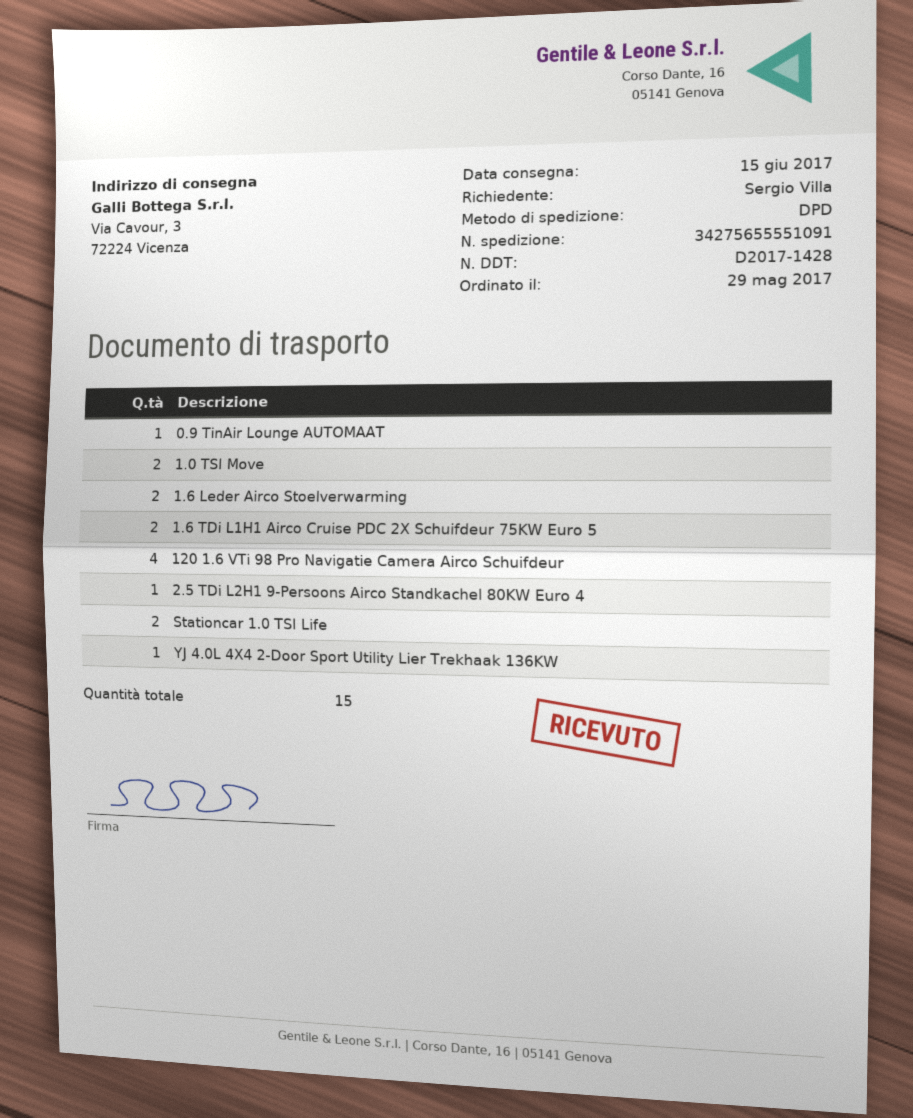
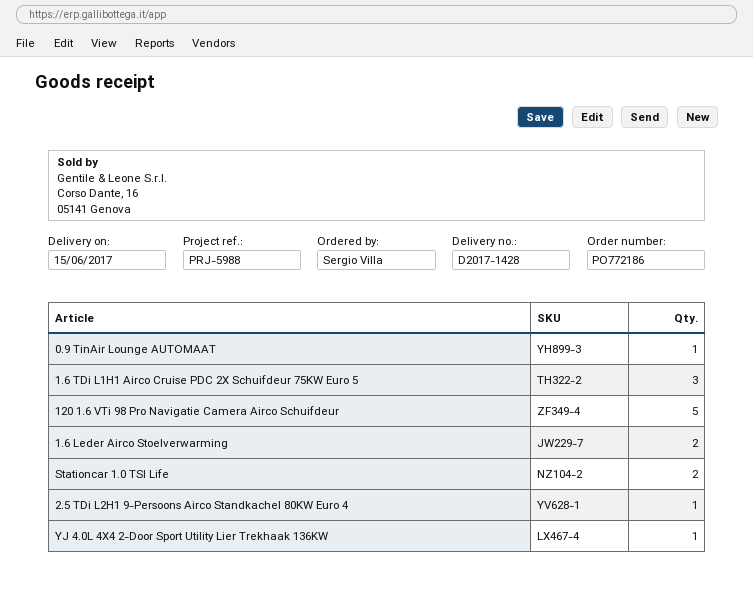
1.0 TSI Move: 2 -> none
1.6 TDi L1H1 Airco Cruise PDC 2X Schuifdeur 75KW Euro 5: 2 -> 3
120 1.6 VTi 98 Pro Navigatie Camera Airco Schuifdeur: 4 -> 5

